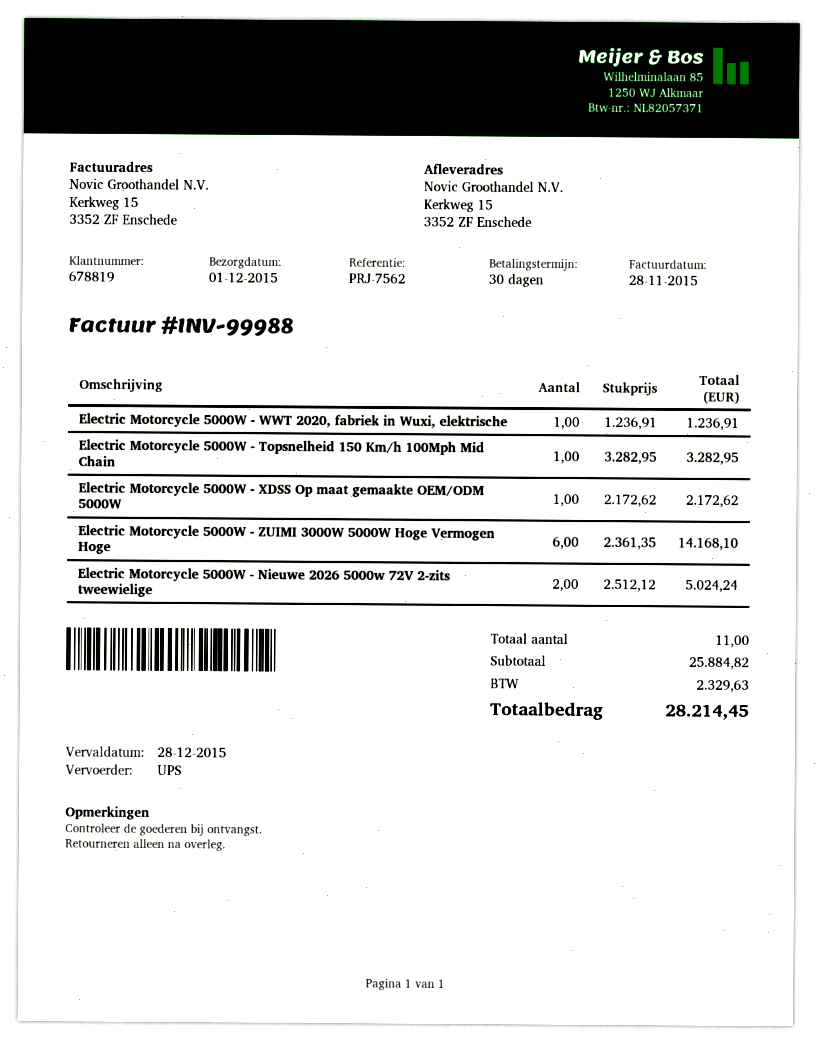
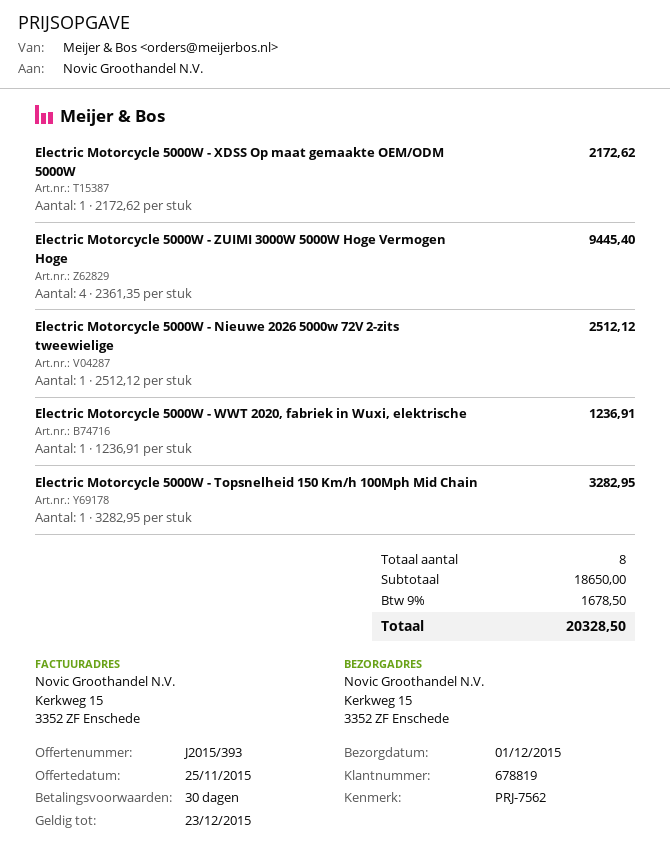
Electric Motorcycle 5000W - ZUIMI 3000W 5000W Hoge Vermogen Hoge: 6 x 2361.35 = 14168.10 -> 4 x 2361.35 = 9445.40
Electric Motorcycle 5000W - Nieuwe 2026 5000w 72V 2-zits tweewielige: 2 x 2512.12 = 5024.24 -> 1 x 2512.12 = 2512.12
total quantity: 11 -> 8
subtotal: 25884.82 -> 18650.00
tax: 2329.63 -> 1678.50
total: 28214.45 -> 20328.50

